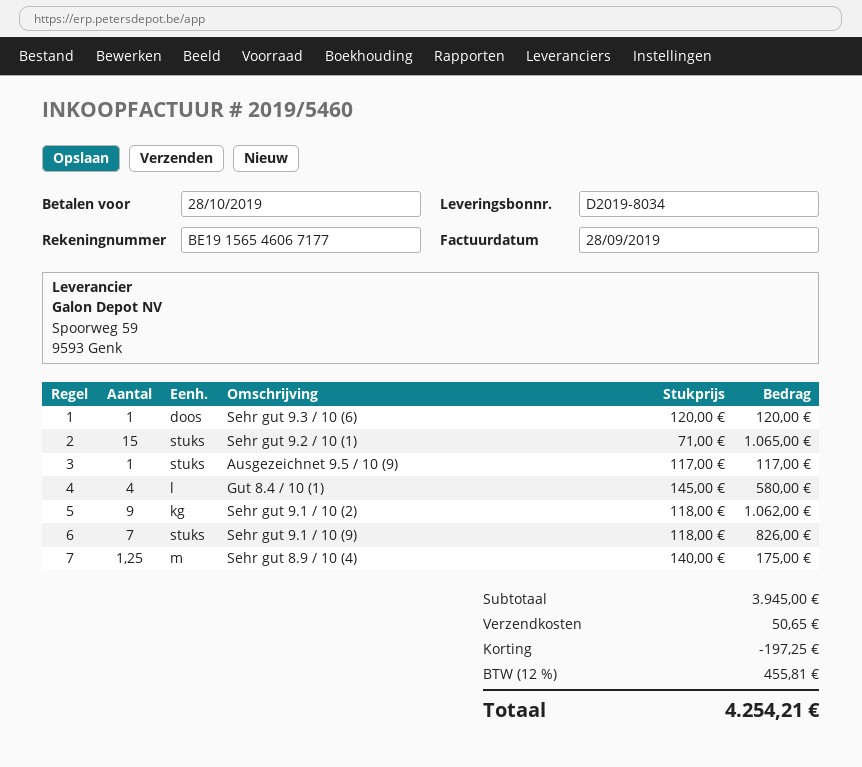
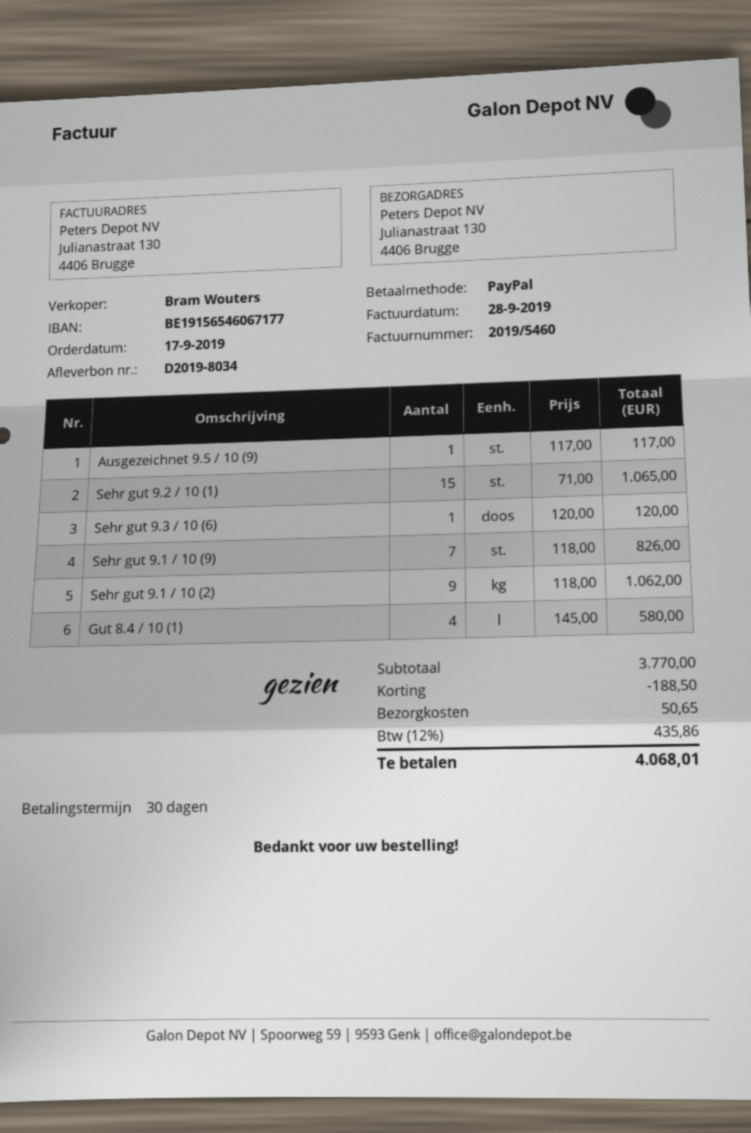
Sehr gut 8.9 / 10 (4): 1.25 x 140.00 = 175.00 -> none
subtotal: 3945.00 -> 3770.00
discount: 197.25 -> 188.50
tax: 12% = 455.81 -> 12% = 435.86
total: 4254.21 -> 4068.01

